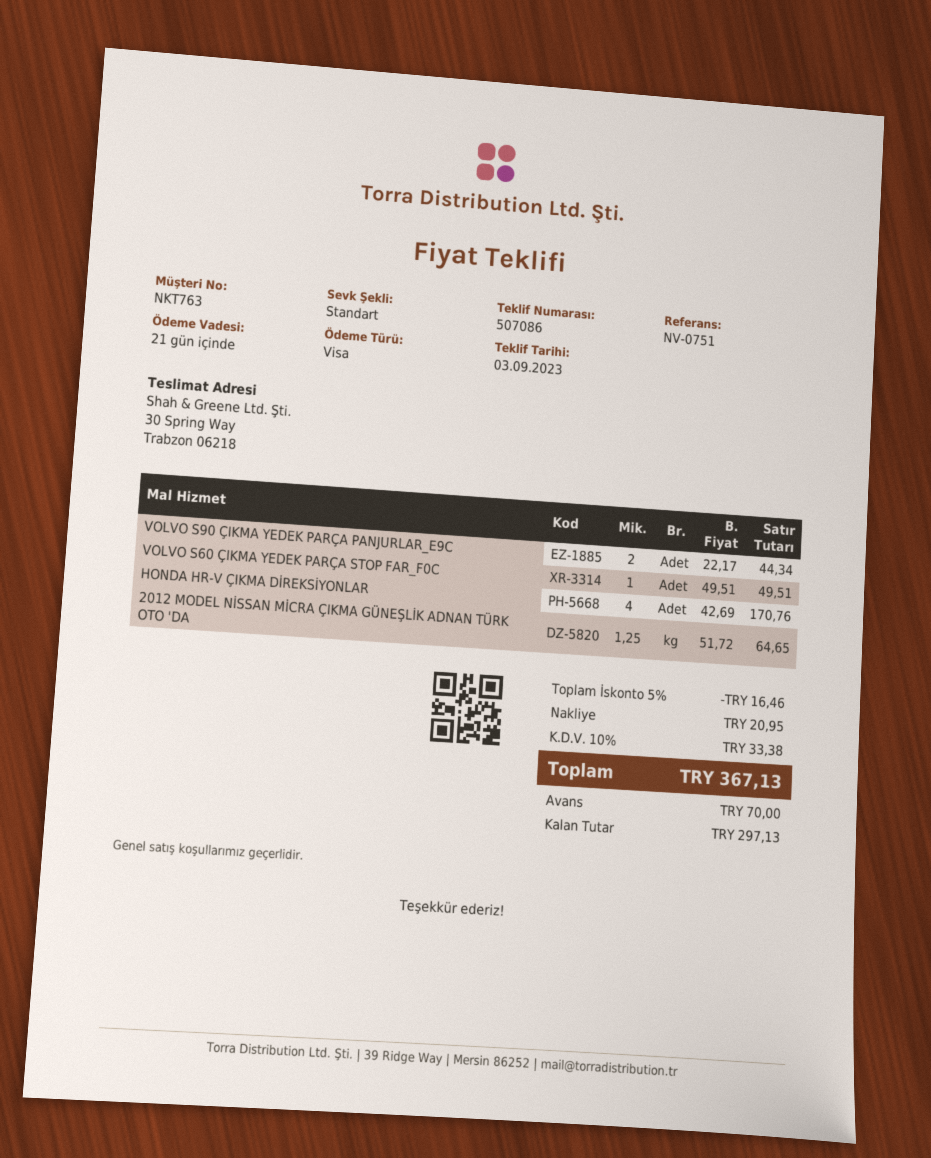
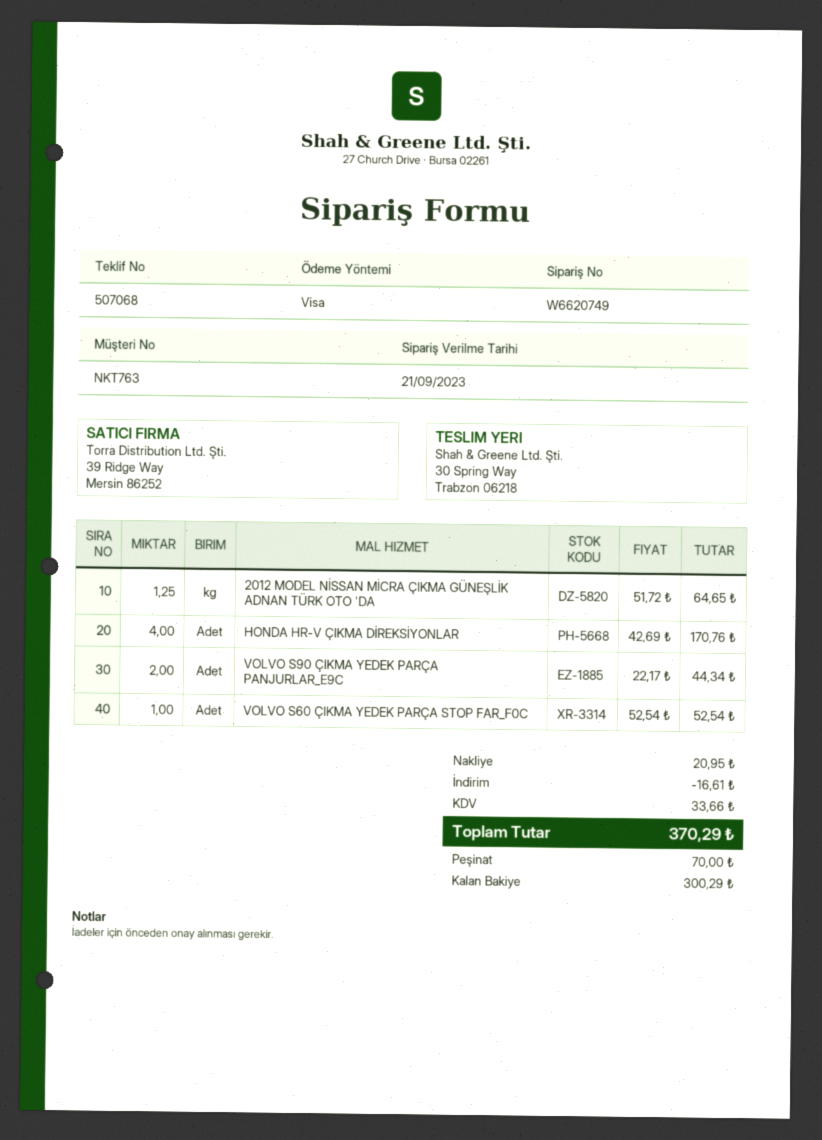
quote number: 507086 -> 507068
VOLVO S60 ÇIKMA YEDEK PARÇA STOP FAR_F0C: 1 x 49.51 = 49.51 -> 1 x 52.54 = 52.54
discount: 16.46 -> 16.61
tax: 33.38 -> 33.66
total: 367.13 -> 370.29
balance: 297.13 -> 300.29

